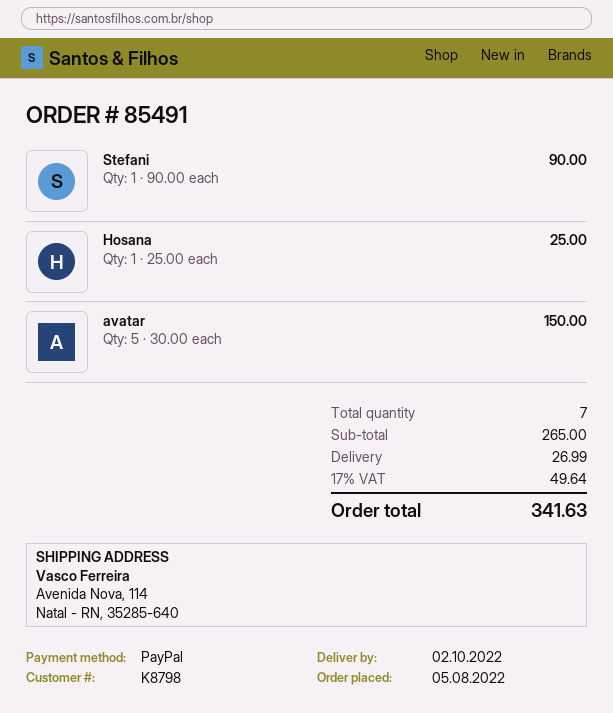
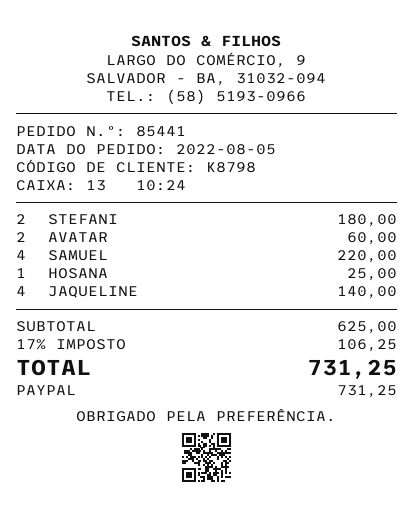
order number: 85491 -> 85441
Stefani: 1 for 90.00 -> 2 for 180.00
avatar: 5 for 150.00 -> 2 for 60.00
SAMUEL: none -> 4 for 220.00
JAQUELINE: none -> 4 for 140.00
subtotal: 265.00 -> 625.00
shipping: 26.99 -> none
tax: 17% = 49.64 -> 17% = 106.25
total: 341.63 -> 731.25

